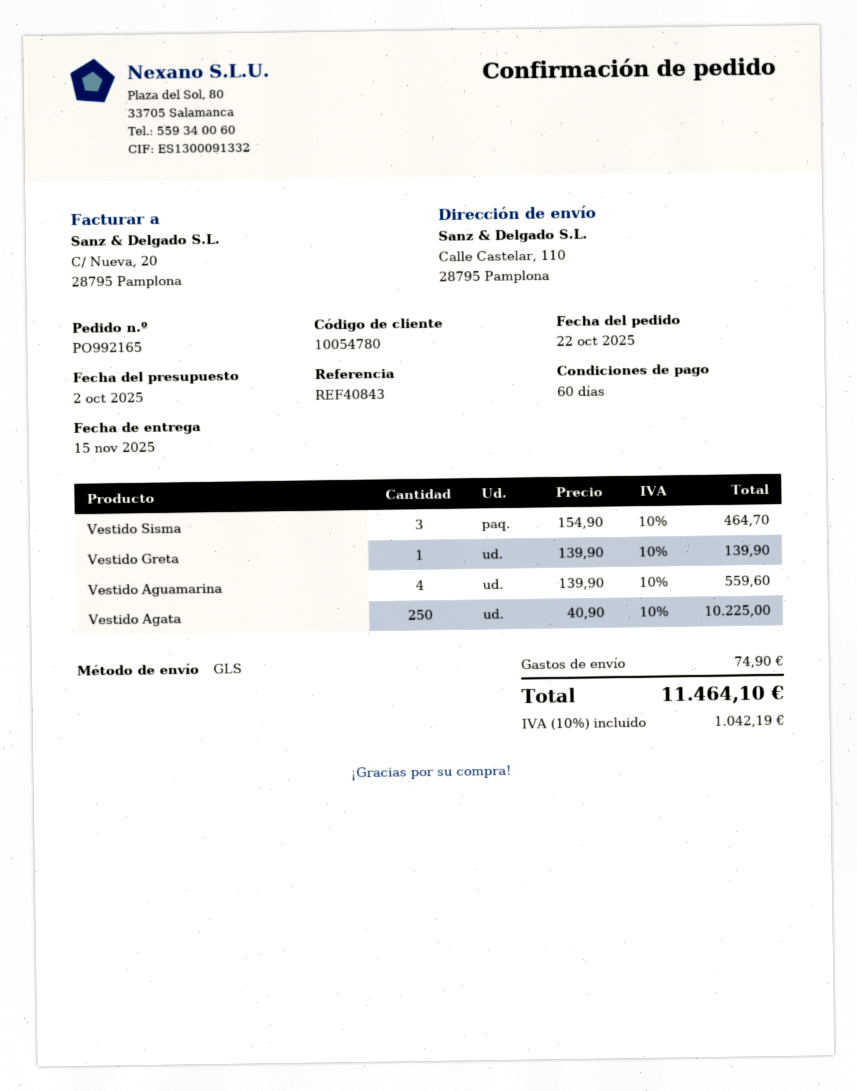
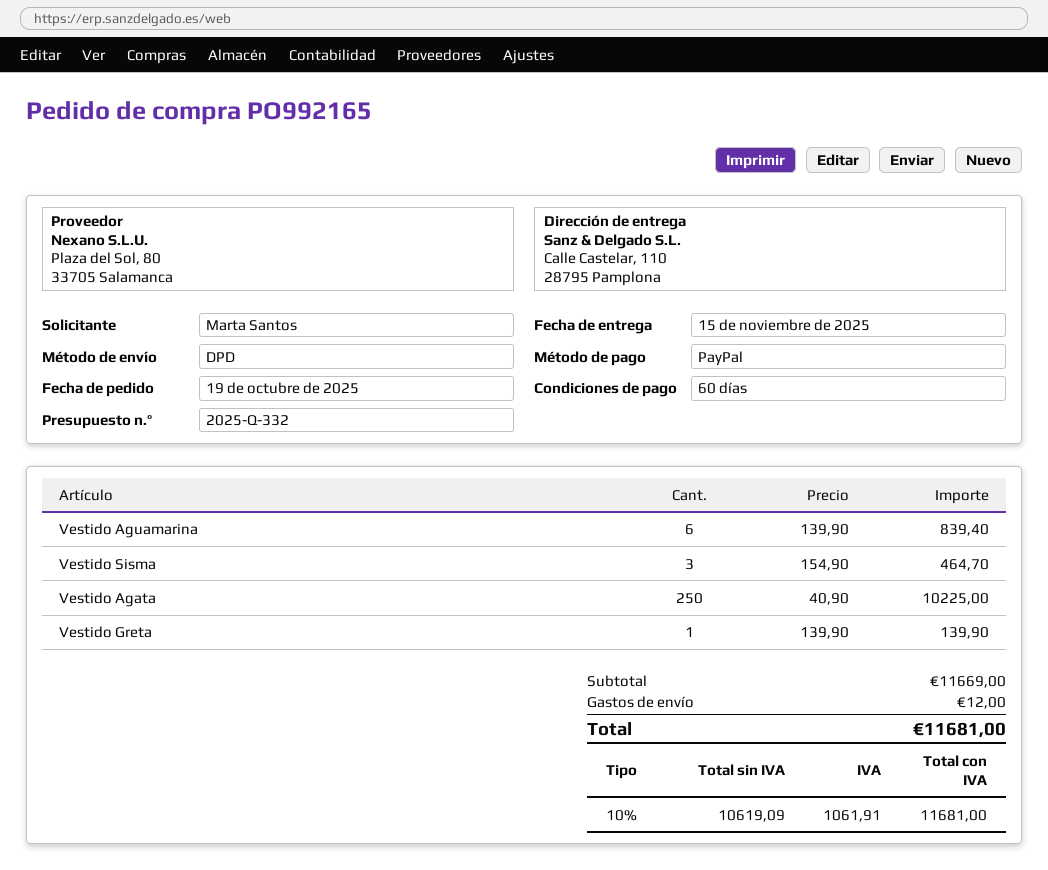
order date: 2025-10-22 -> 2025-10-19
shipping method: GLS -> DPD
Vestido Aguamarina: 4 x 139.90 = 559.60 -> 6 x 139.90 = 839.40
shipping: 74.90 -> 12.00
tax: 10% = 1042.19 -> 10% = 1061.91
total: 11464.10 -> 11681.00

